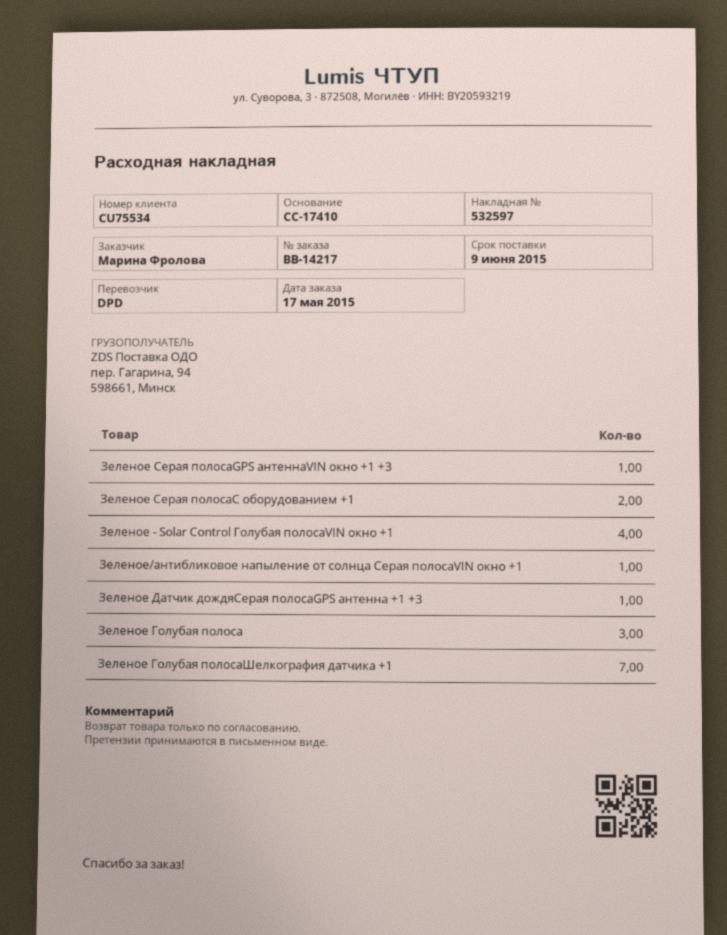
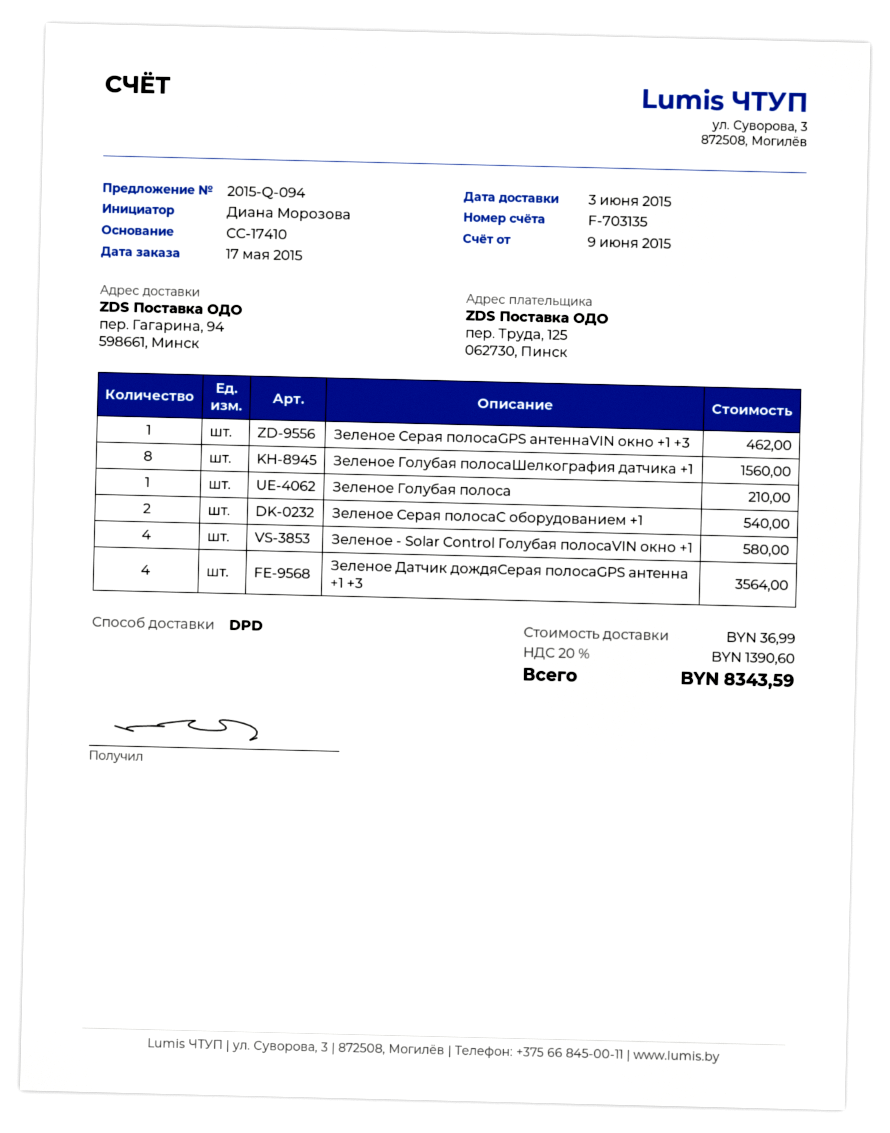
delivery date: 2015-06-09 -> 2015-06-03
ordered by: Марина Фролова -> Диана Морозова
Зеленое/антибликовое напыление от солнца Серая полосаVIN окно +1: 1 -> none
Зеленое Датчик дождяСерая полосаGPS антенна +1 +3: 1 -> 4
Зеленое Голубая полоса: 3 -> 1
Зеленое Голубая полосаШелкография датчика +1: 7 -> 8

